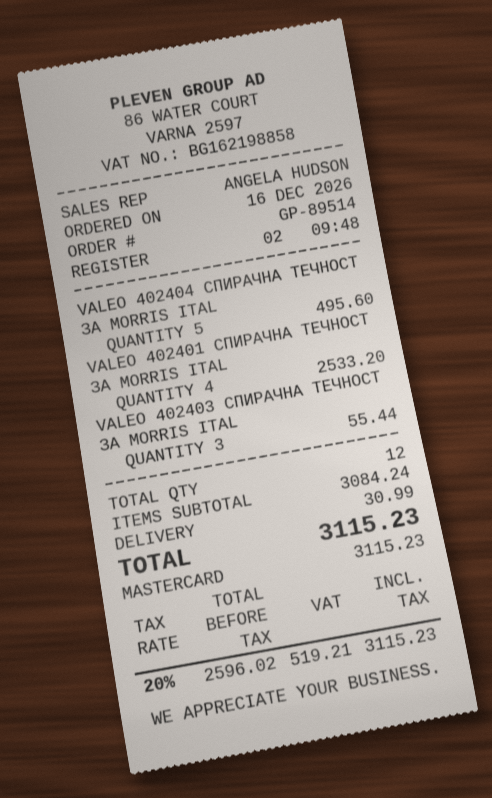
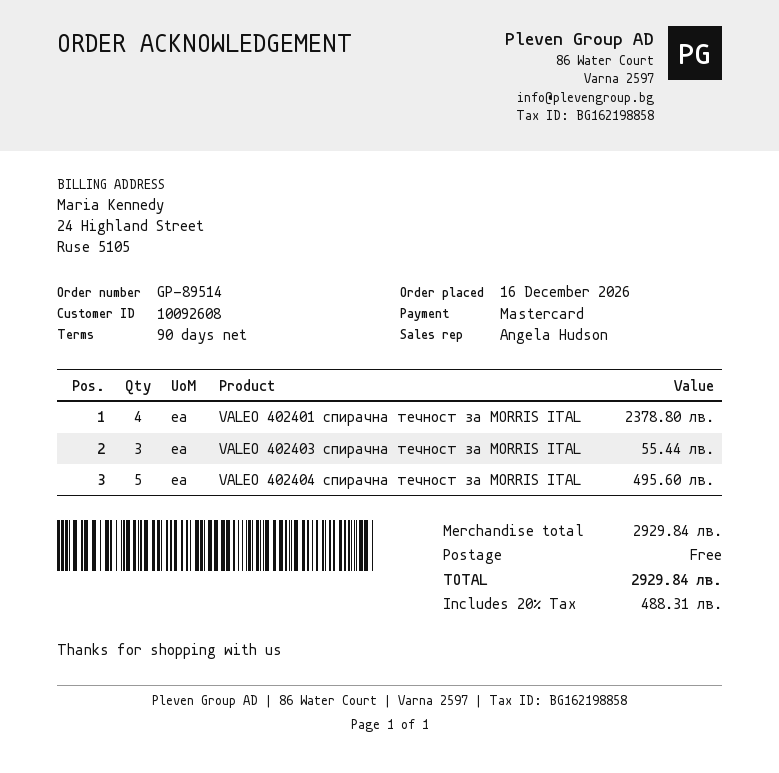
VALEO 402401 СПИРАЧНА ТЕЧНОСТ ЗА MORRIS ITAL: 4 for 2533.20 -> 4 for 2378.80
subtotal: 3084.24 -> 2929.84
shipping: 30.99 -> 0.00
tax: 20% = 519.21 -> 20% = 488.31
total: 3115.23 -> 2929.84

